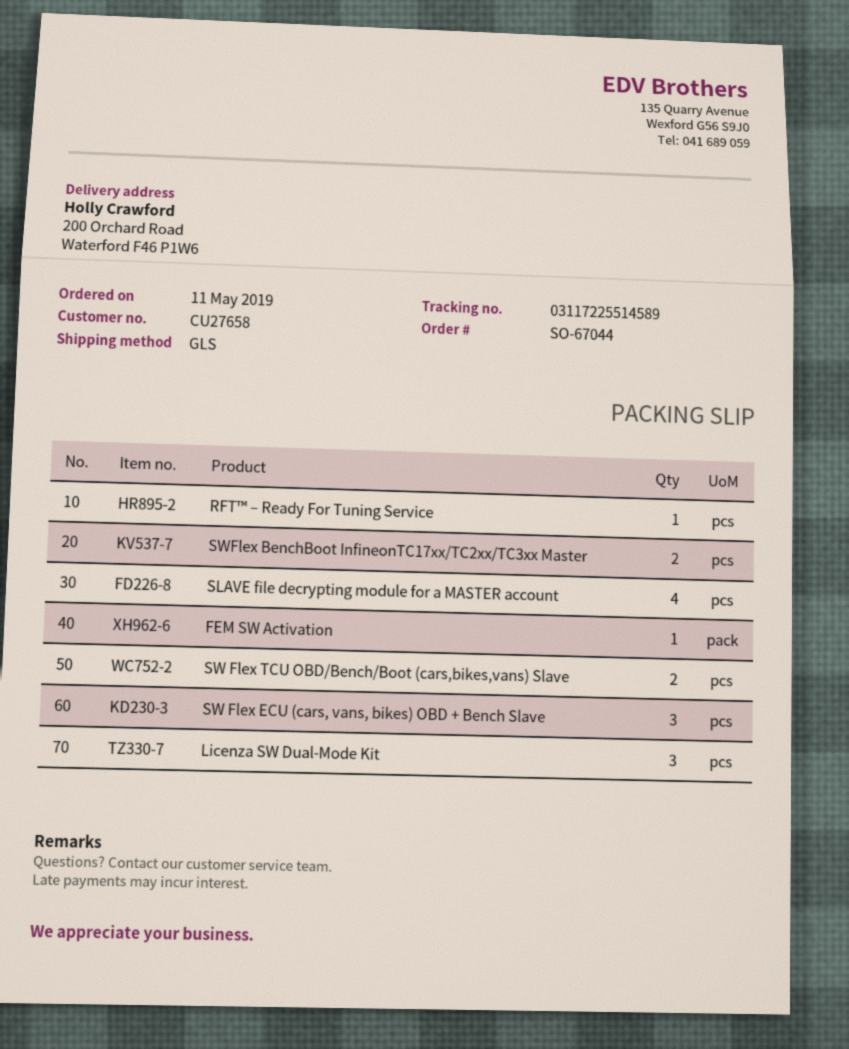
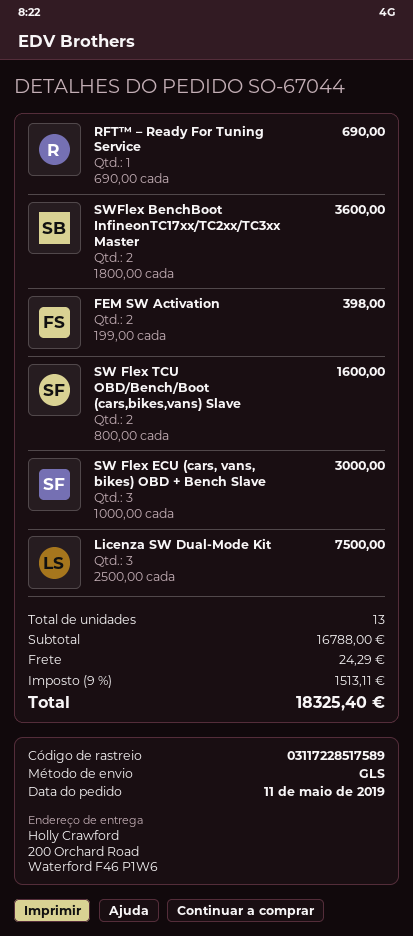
tracking number: 03117225514589 -> 03117228517589
SLAVE file decrypting module for a MASTER account: 4 -> none
FEM SW Activation: 1 -> 2

